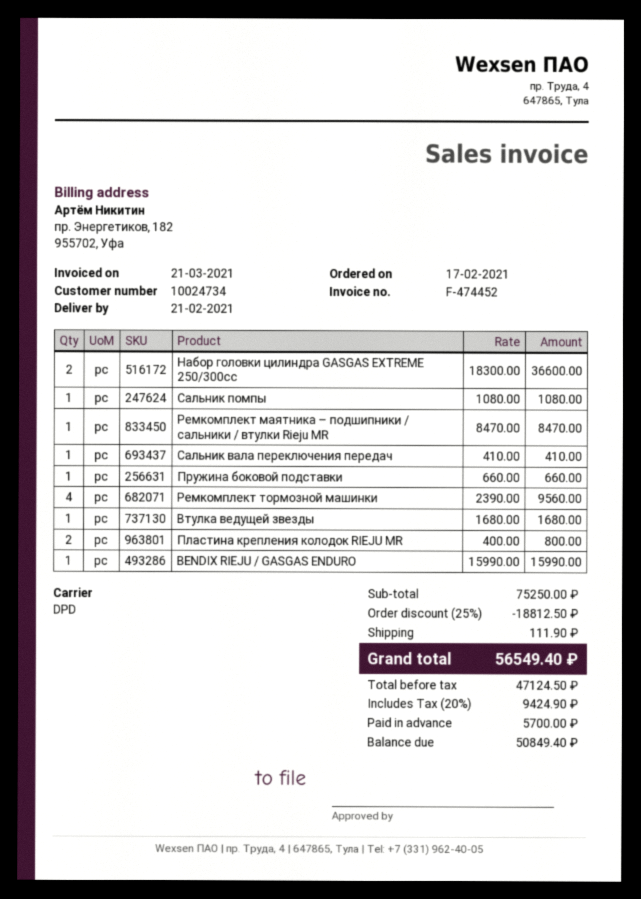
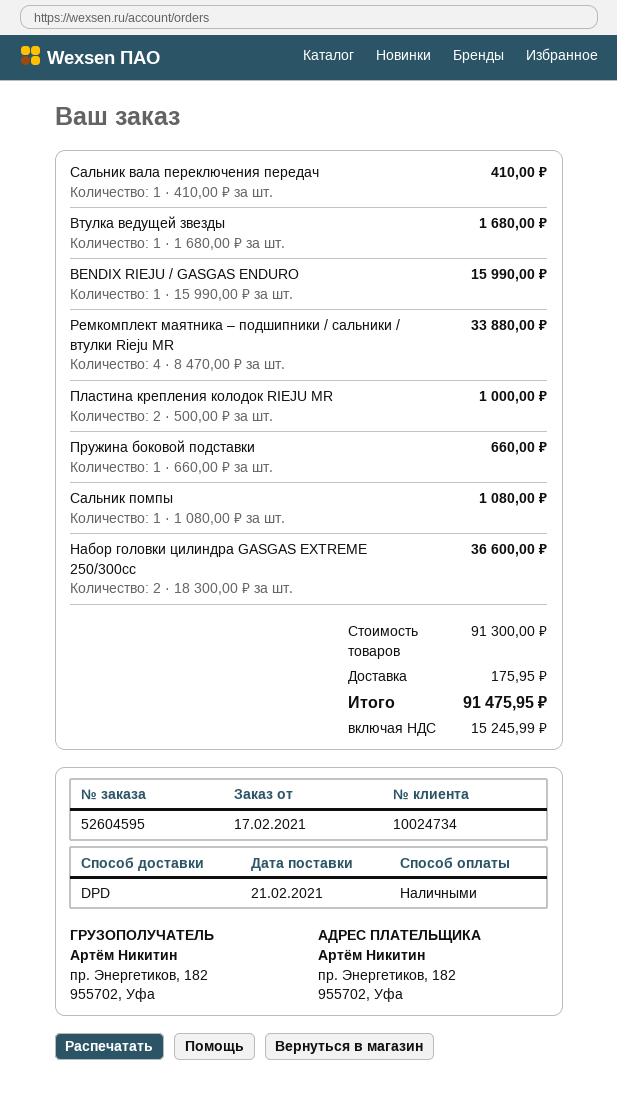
Ремкомплект маятника – подшипники / сальники / втулки Rieju MR: 1 x 8470.00 = 8470.00 -> 4 x 8470.00 = 33880.00
Ремкомплект тормозной машинки: 4 x 2390.00 = 9560.00 -> none
Пластина крепления колодок RIEJU MR: 2 x 400.00 = 800.00 -> 2 x 500.00 = 1000.00
subtotal: 75250.00 -> 91300.00
discount: 25% = 18812.50 -> none
shipping: 111.90 -> 175.95
tax: 9424.90 -> 15245.99
total: 56549.40 -> 91475.95

